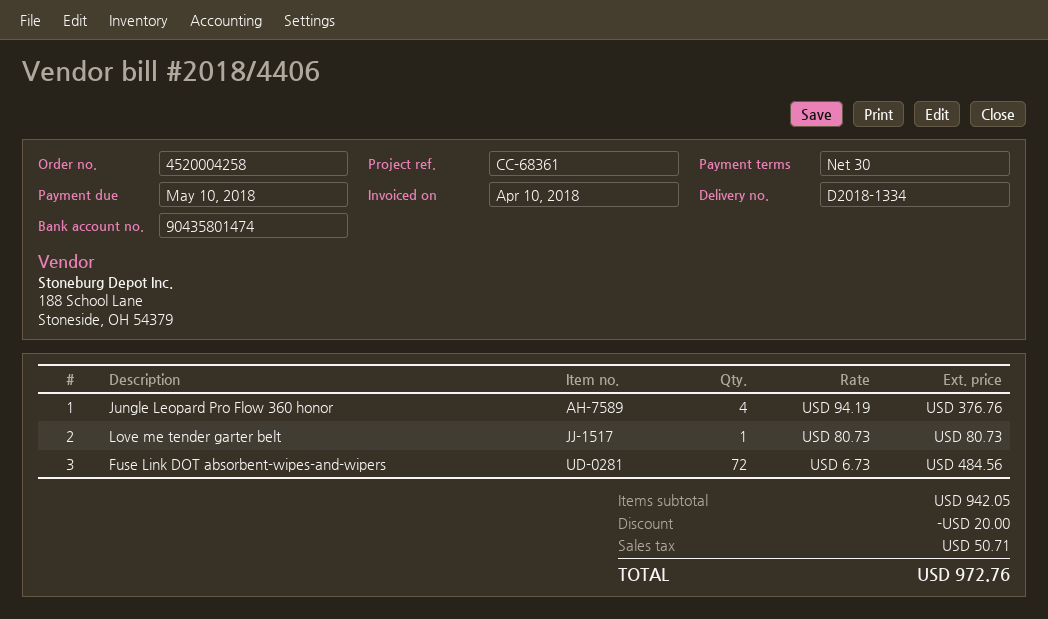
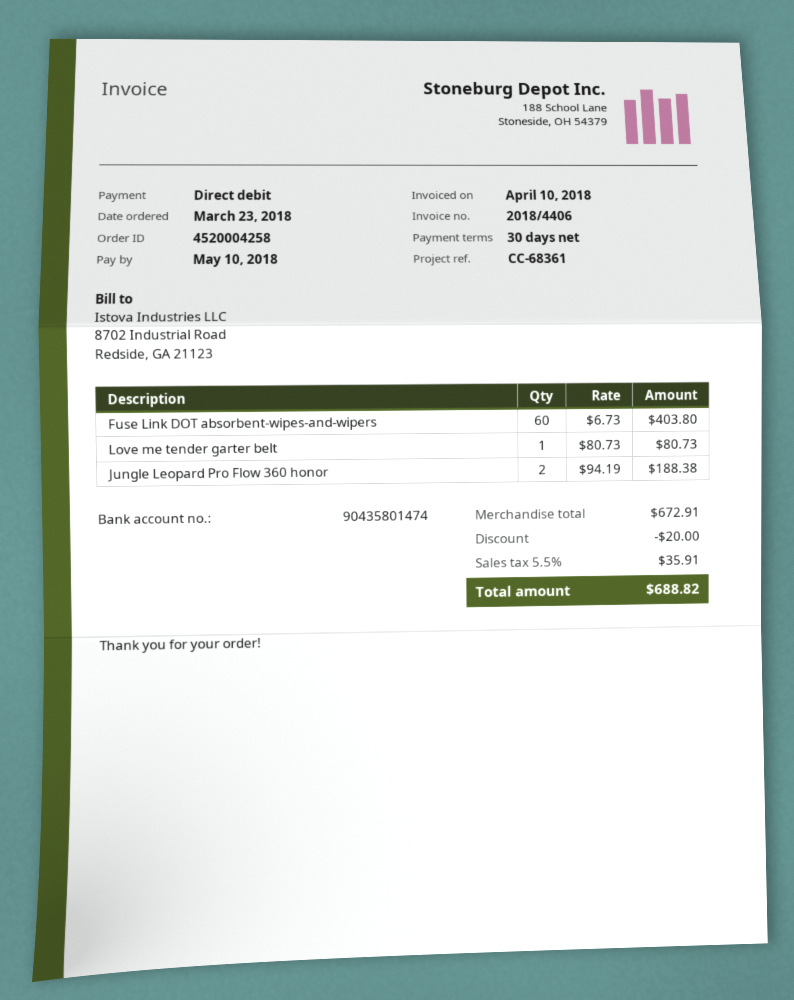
Jungle Leopard Pro Flow 360 honor: 4 x 94.19 = 376.76 -> 2 x 94.19 = 188.38
Fuse Link DOT absorbent-wipes-and-wipers: 72 x 6.73 = 484.56 -> 60 x 6.73 = 403.80
subtotal: 942.05 -> 672.91
tax: 50.71 -> 35.91
total: 972.76 -> 688.82

